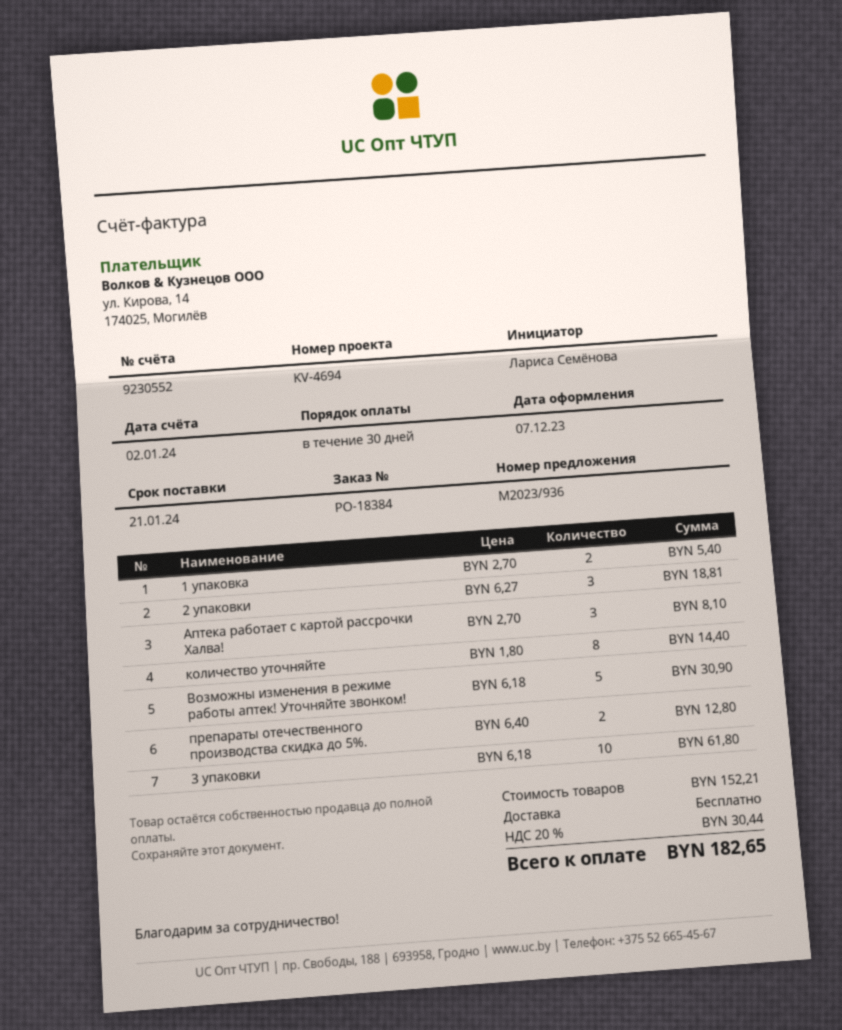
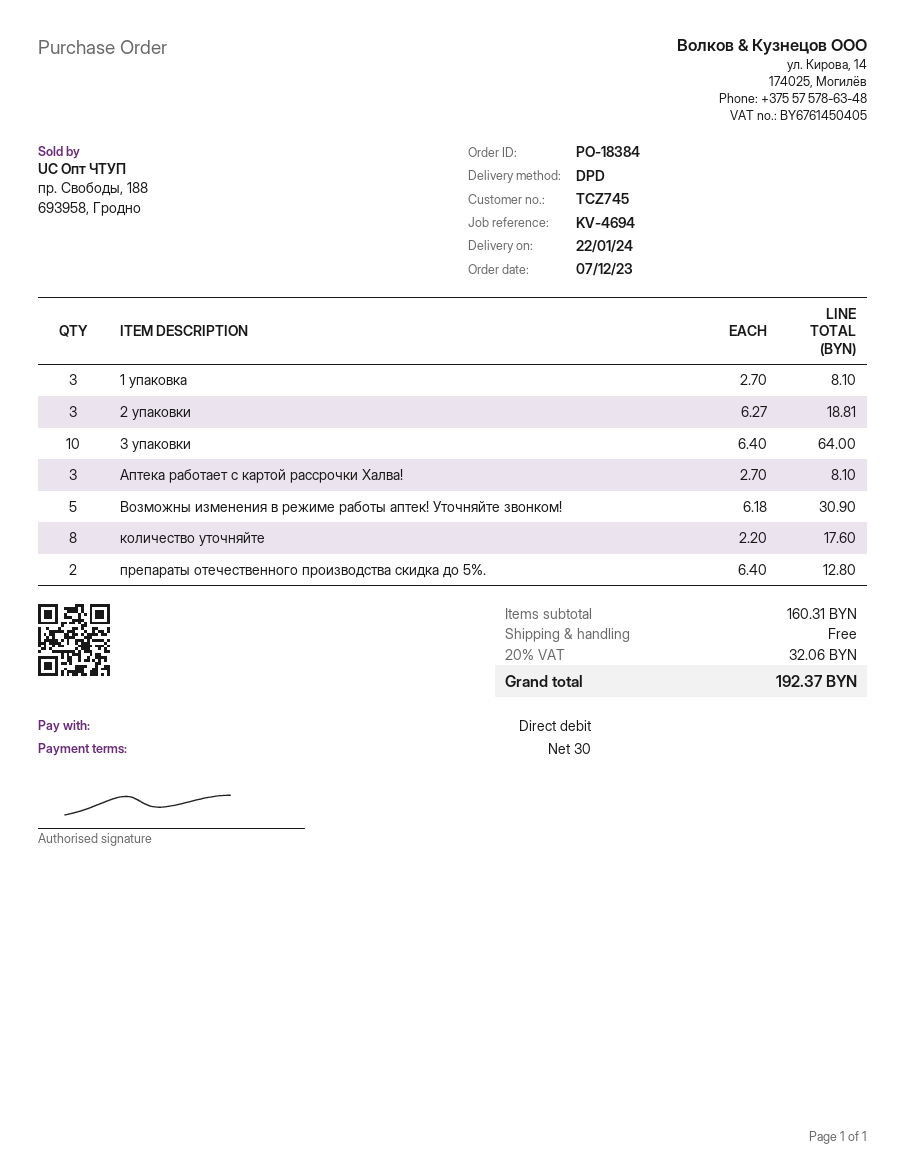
delivery date: 2024-01-21 -> 2024-01-22
1 упаковка: 2 x 2.70 = 5.40 -> 3 x 2.70 = 8.10
количество уточняйте: 8 x 1.80 = 14.40 -> 8 x 2.20 = 17.60
3 упаковки: 10 x 6.18 = 61.80 -> 10 x 6.40 = 64.00
subtotal: 152.21 -> 160.31
tax: 20% = 30.44 -> 20% = 32.06
total: 182.65 -> 192.37

